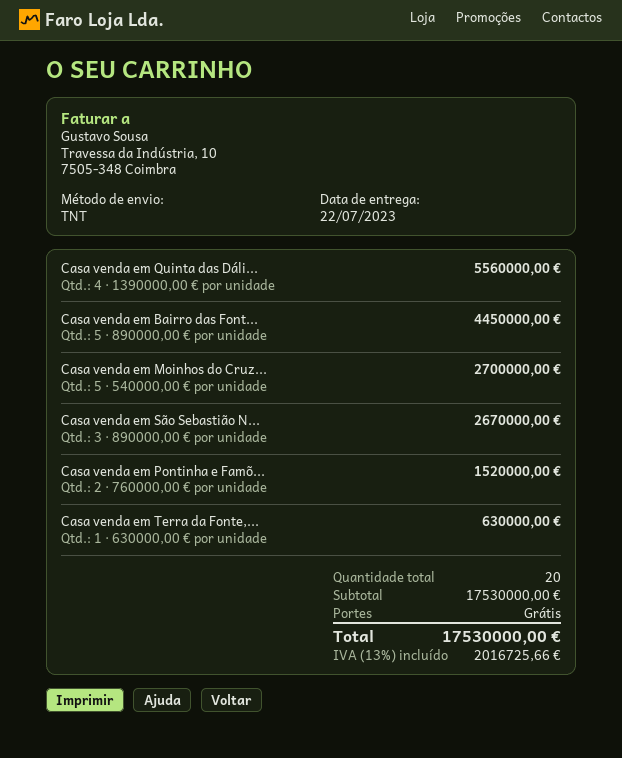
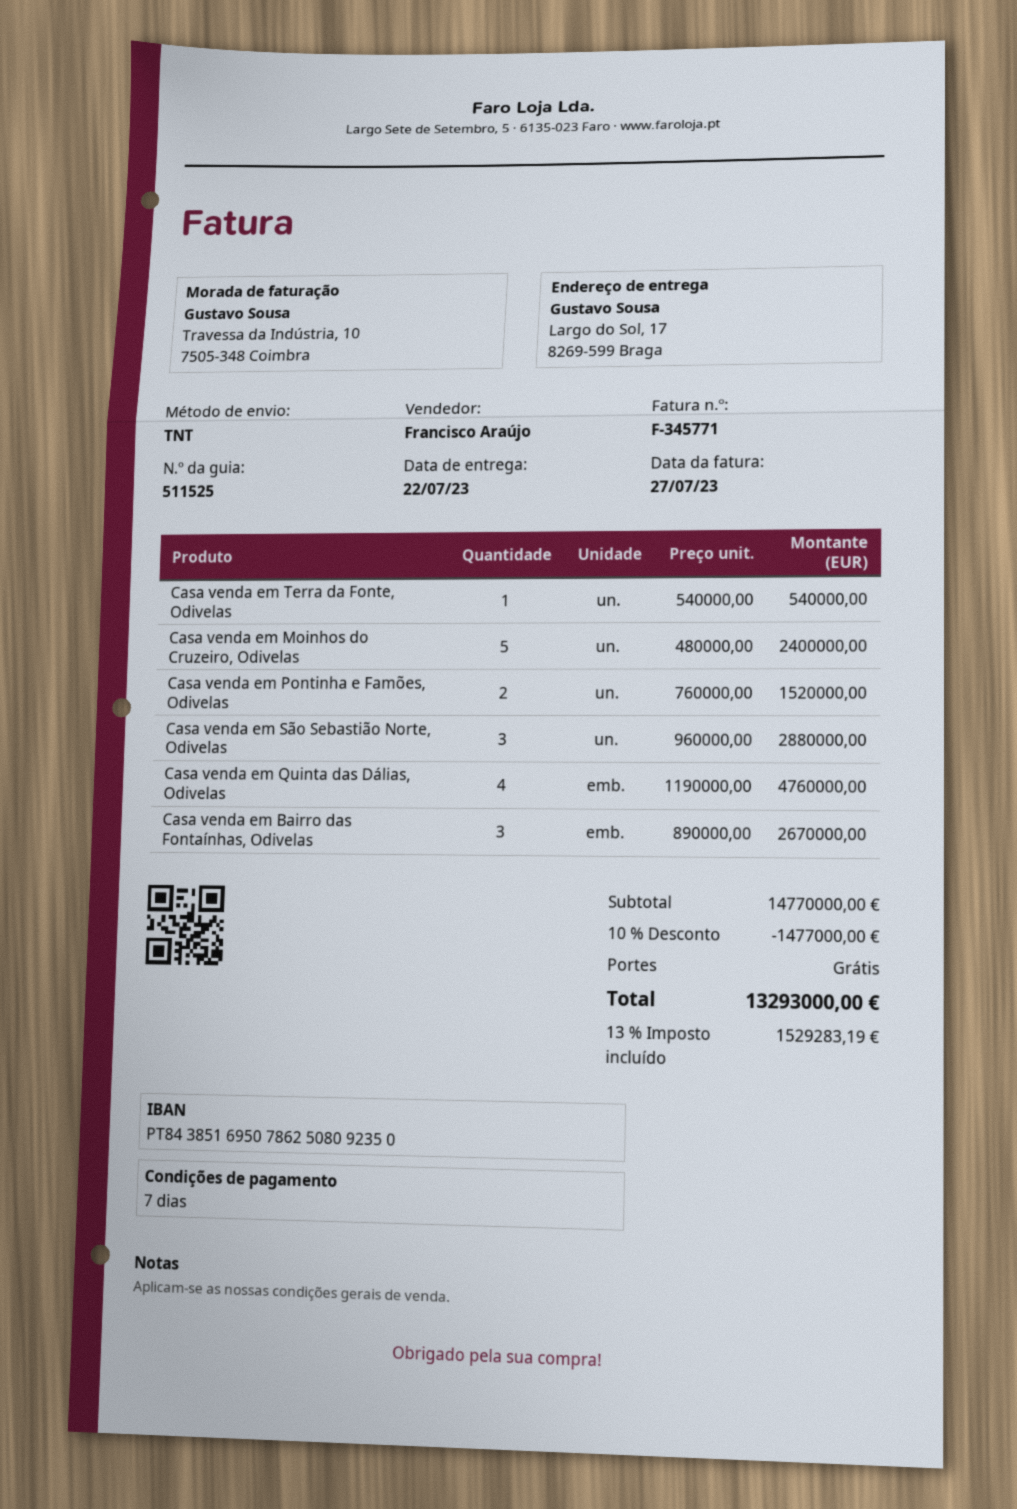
Casa venda em Quinta das Dáli...: 4 x 1390000.00 = 5560000.00 -> 4 x 1190000.00 = 4760000.00
Casa venda em Bairro das Font...: 5 x 890000.00 = 4450000.00 -> 3 x 890000.00 = 2670000.00
Casa venda em Moinhos do Cruz...: 5 x 540000.00 = 2700000.00 -> 5 x 480000.00 = 2400000.00
Casa venda em São Sebastião N...: 3 x 890000.00 = 2670000.00 -> 3 x 960000.00 = 2880000.00
Casa venda em Terra da Fonte,...: 1 x 630000.00 = 630000.00 -> 1 x 540000.00 = 540000.00
subtotal: 17530000.00 -> 14770000.00
discount: none -> 10% = 1477000.00
tax: 13% = 2016725.66 -> 13% = 1529283.19
total: 17530000.00 -> 13293000.00

